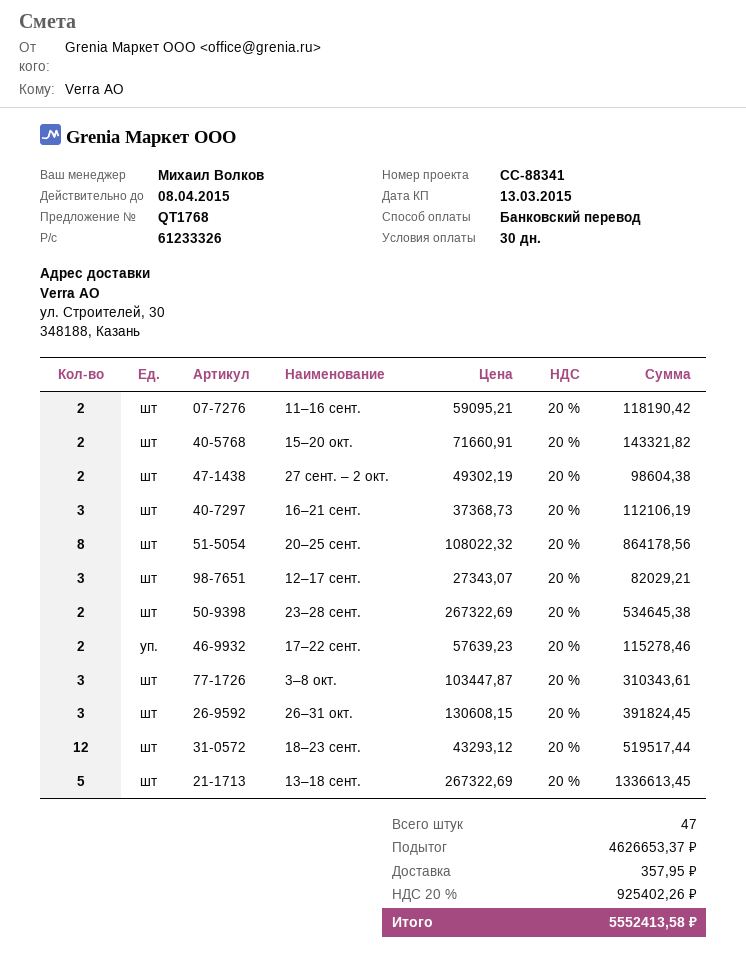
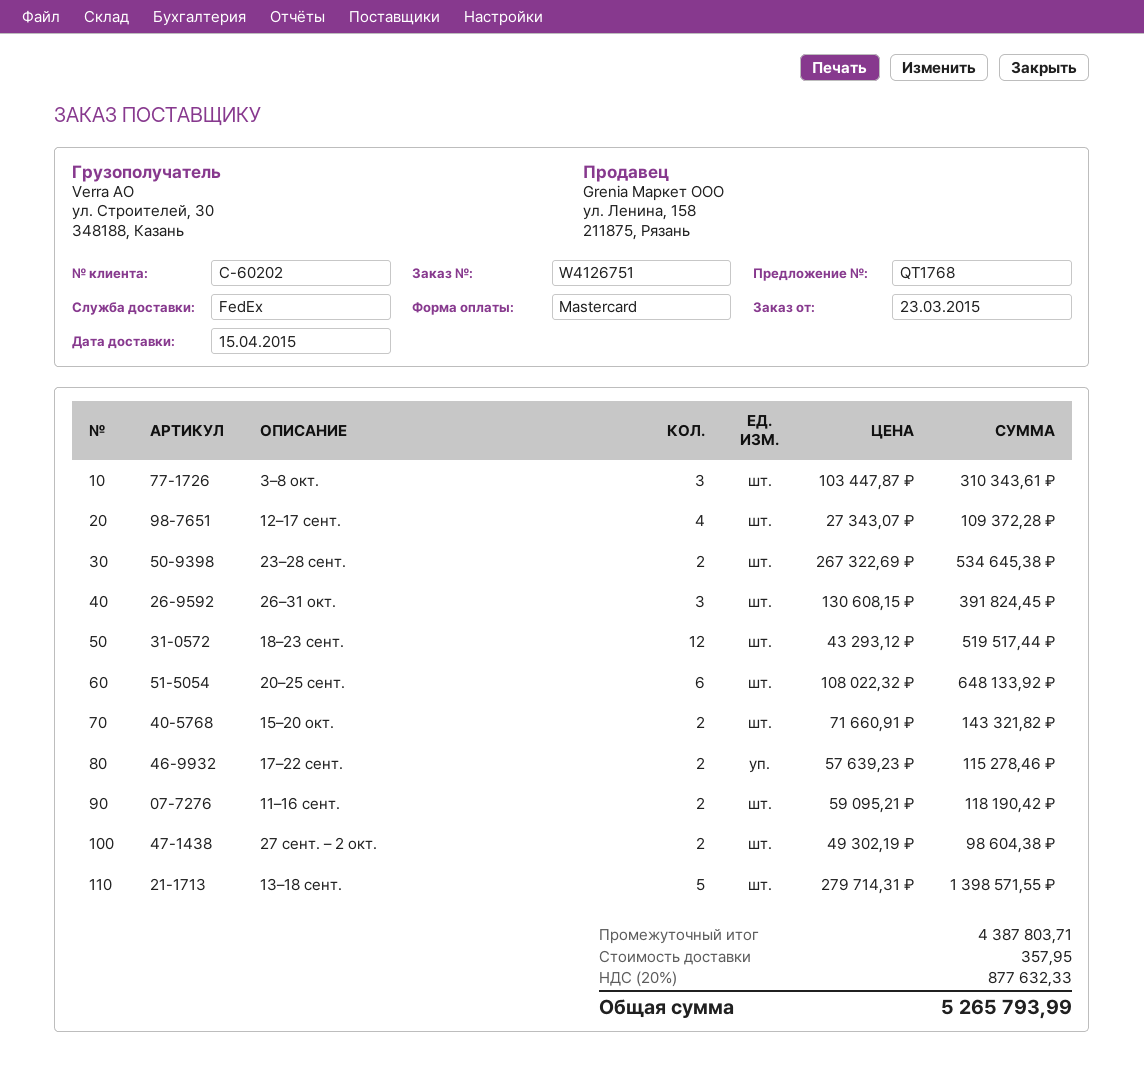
payment method: bank transfer -> Mastercard
16–21 сент.: 3 x 37368.73 = 112106.19 -> none
20–25 сент.: 8 x 108022.32 = 864178.56 -> 6 x 108022.32 = 648133.92
12–17 сент.: 3 x 27343.07 = 82029.21 -> 4 x 27343.07 = 109372.28
13–18 сент.: 5 x 267322.69 = 1336613.45 -> 5 x 279714.31 = 1398571.55
subtotal: 4626653.37 -> 4387803.71
tax: 20% = 925402.26 -> 20% = 877632.33
total: 5552413.58 -> 5265793.99

